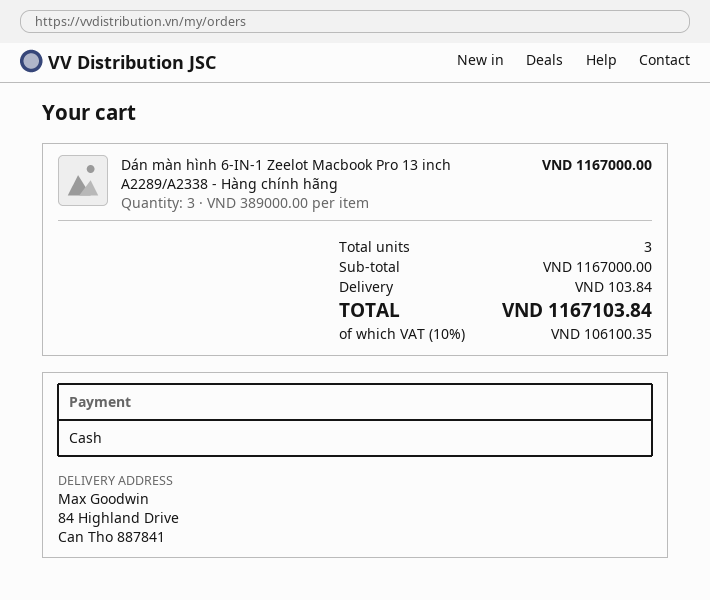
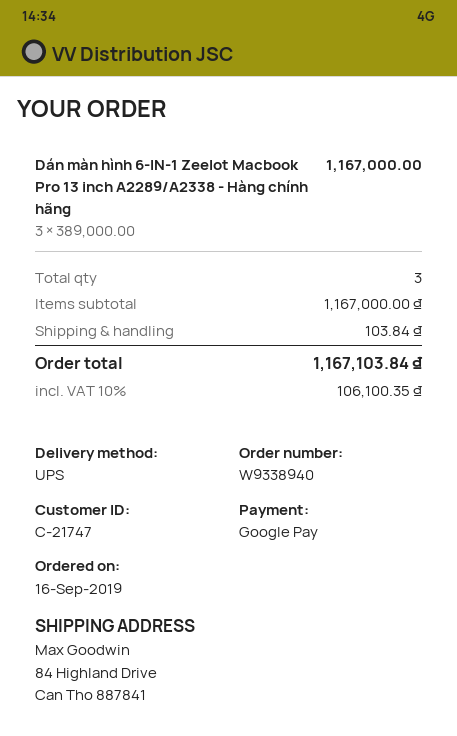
payment method: cash -> Google Pay

